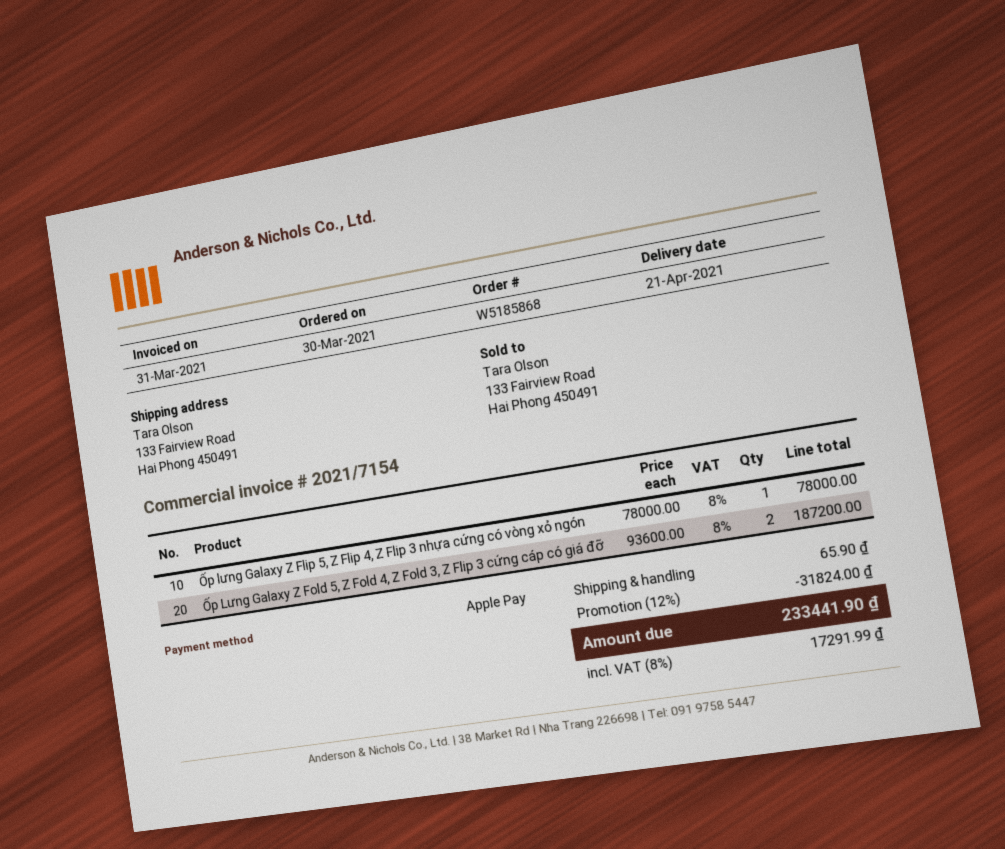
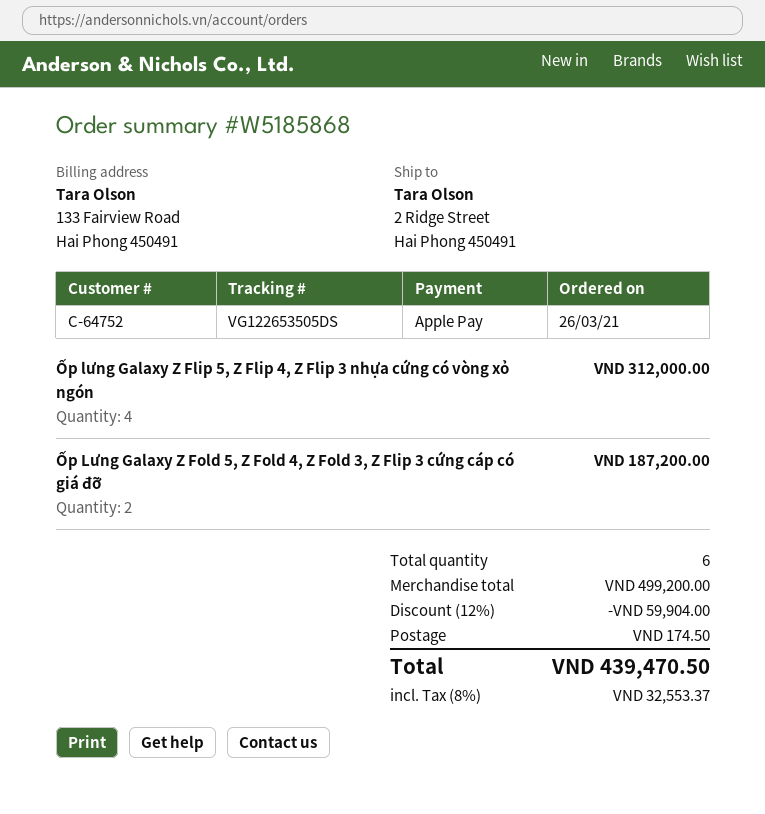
order date: 2021-03-30 -> 2021-03-26
ship to: 133 Fairview Road, Hai Phong 450491 -> 2 Ridge Street, Hai Phong 450491
Ốp lưng Galaxy Z Flip 5, Z Flip 4, Z Flip 3 nhựa cứng có vòng xỏ ngón: 1 for 78000.00 -> 4 for 312000.00
discount: 12% = 31824.00 -> 12% = 59904.00
shipping: 65.90 -> 174.50
tax: 8% = 17291.99 -> 8% = 32553.37
total: 233441.90 -> 439470.50

